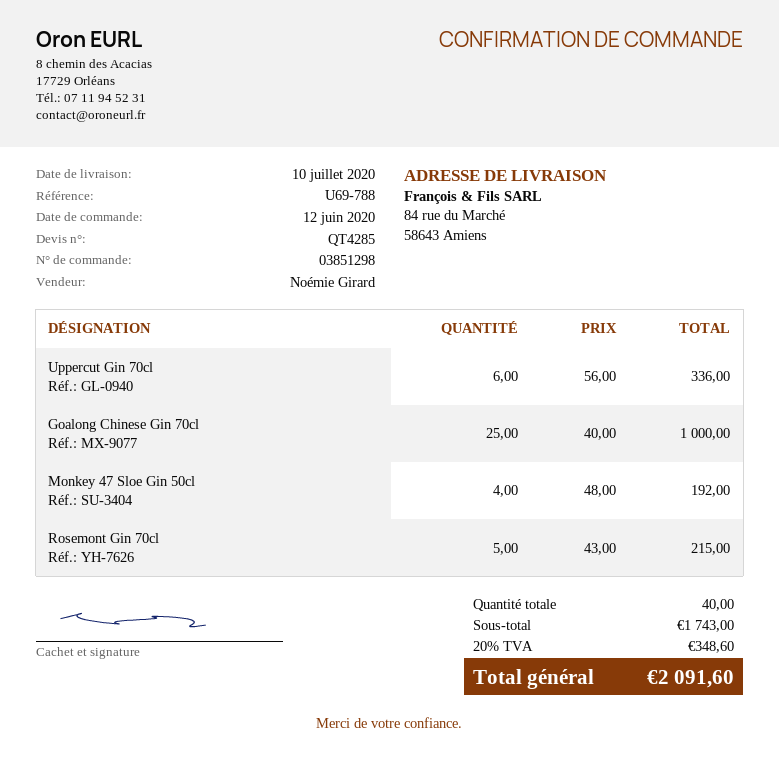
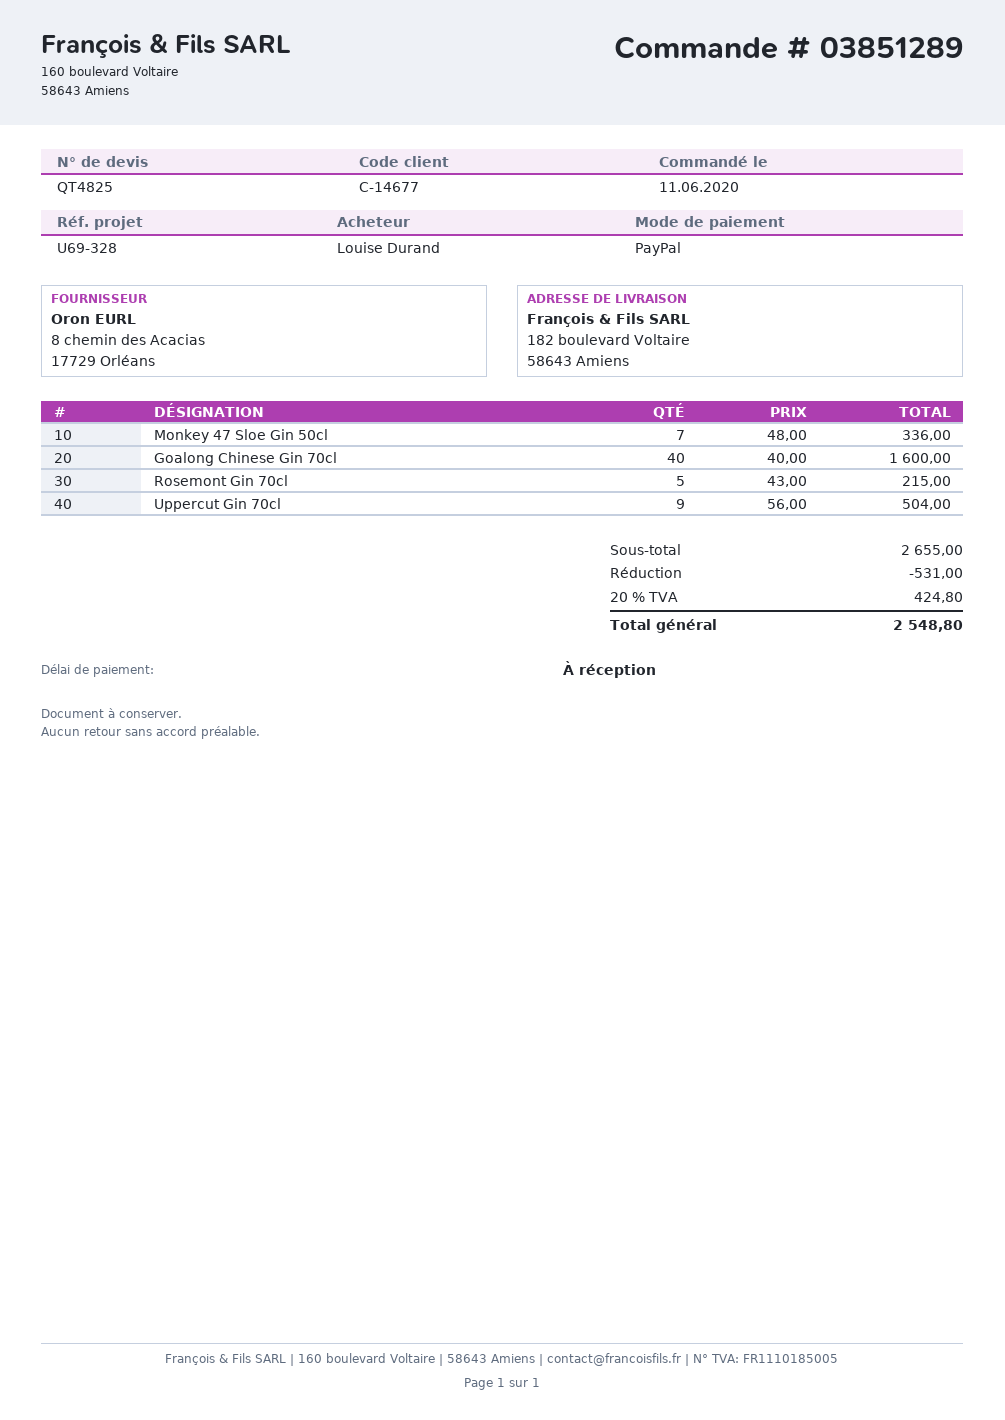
quote number: QT4285 -> QT4825
order number: 03851298 -> 03851289
order date: 2020-06-12 -> 2020-06-11
reference: U69-788 -> U69-328
ship to: 84 rue du Marché, 58643 Amiens -> 182 boulevard Voltaire, 58643 Amiens
Uppercut Gin 70cl: 6 x 56.00 = 336.00 -> 9 x 56.00 = 504.00
Goalong Chinese Gin 70cl: 25 x 40.00 = 1000.00 -> 40 x 40.00 = 1600.00
Monkey 47 Sloe Gin 50cl: 4 x 48.00 = 192.00 -> 7 x 48.00 = 336.00
subtotal: 1743.00 -> 2655.00
discount: none -> 531.00
tax: 20% = 348.60 -> 20% = 424.80
total: 2091.60 -> 2548.80

